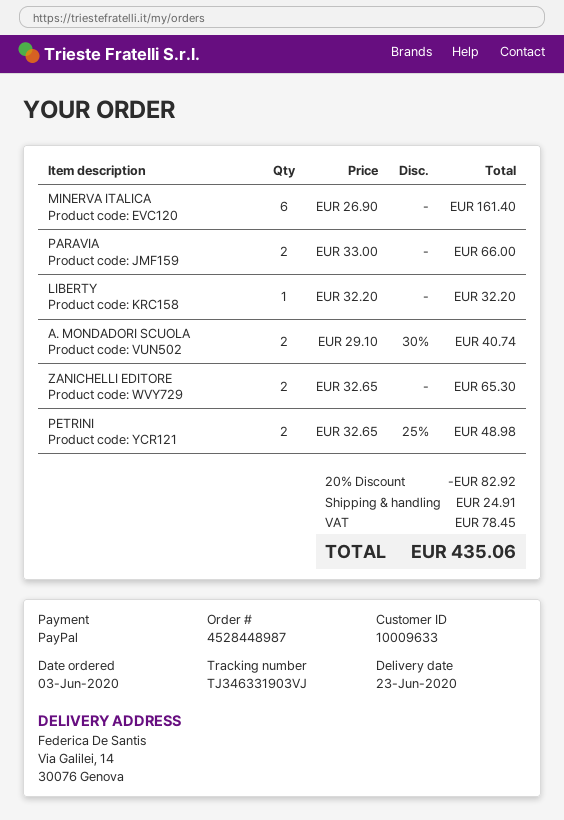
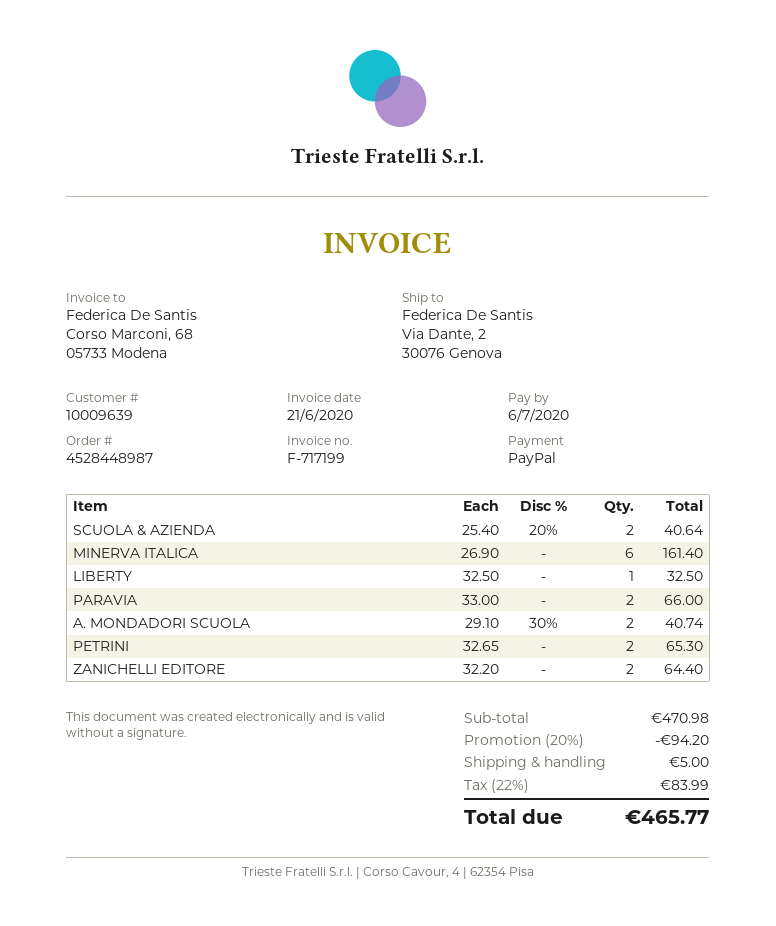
customer number: 10009633 -> 10009639
ship to: Via Galilei, 14, 30076 Genova -> Via Dante, 2, 30076 Genova
LIBERTY: 1 x 32.20 = 32.20 -> 1 x 32.50 = 32.50
ZANICHELLI EDITORE: 2 x 32.65 = 65.30 -> 2 x 32.20 = 64.40
PETRINI: 2 x 32.65 - 25% = 48.98 -> 2 x 32.65 = 65.30
SCUOLA & AZIENDA: none -> 2 x 25.40 - 20% = 40.64
discount: 20% = 82.92 -> 20% = 94.20
shipping: 24.91 -> 5.00
tax: 78.45 -> 83.99
total: 435.06 -> 465.77

